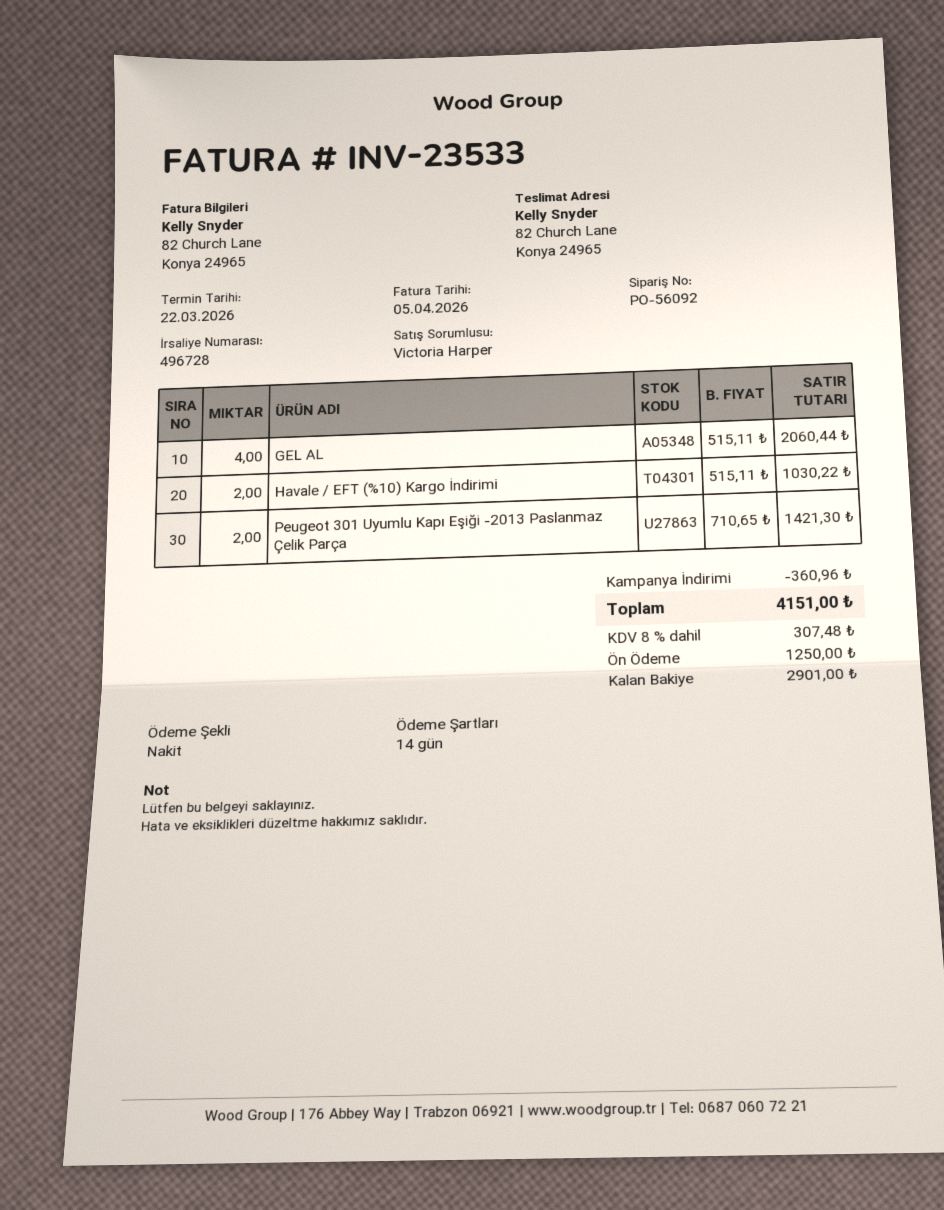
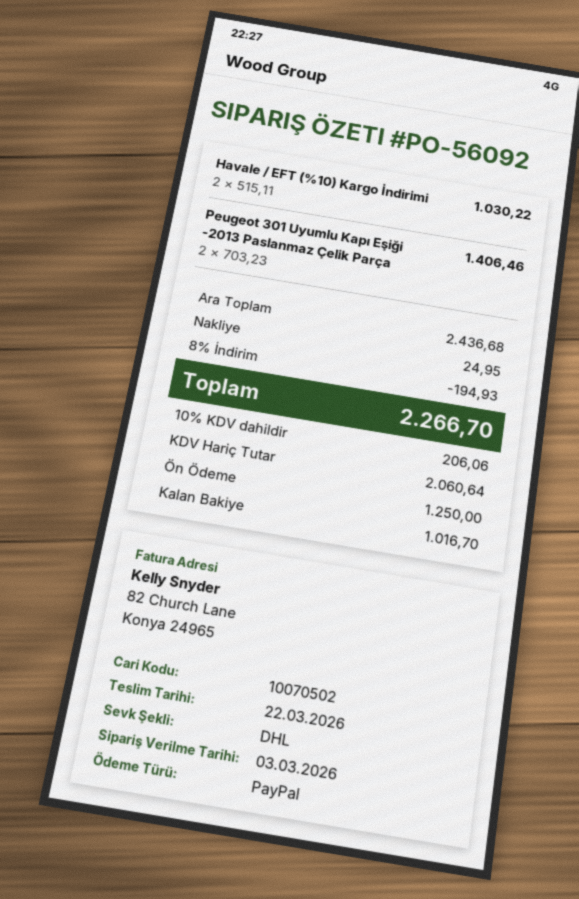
payment method: cash -> PayPal
GEL AL: 4 x 515.11 = 2060.44 -> none
Peugeot 301 Uyumlu Kapı Eşiği -2013 Paslanmaz Çelik Parça: 2 x 710.65 = 1421.30 -> 2 x 703.23 = 1406.46
discount: 360.96 -> 194.93
shipping: none -> 24.95
tax: 8% = 307.48 -> 10% = 206.06
total: 4151.00 -> 2266.70
balance: 2901.00 -> 1016.70

